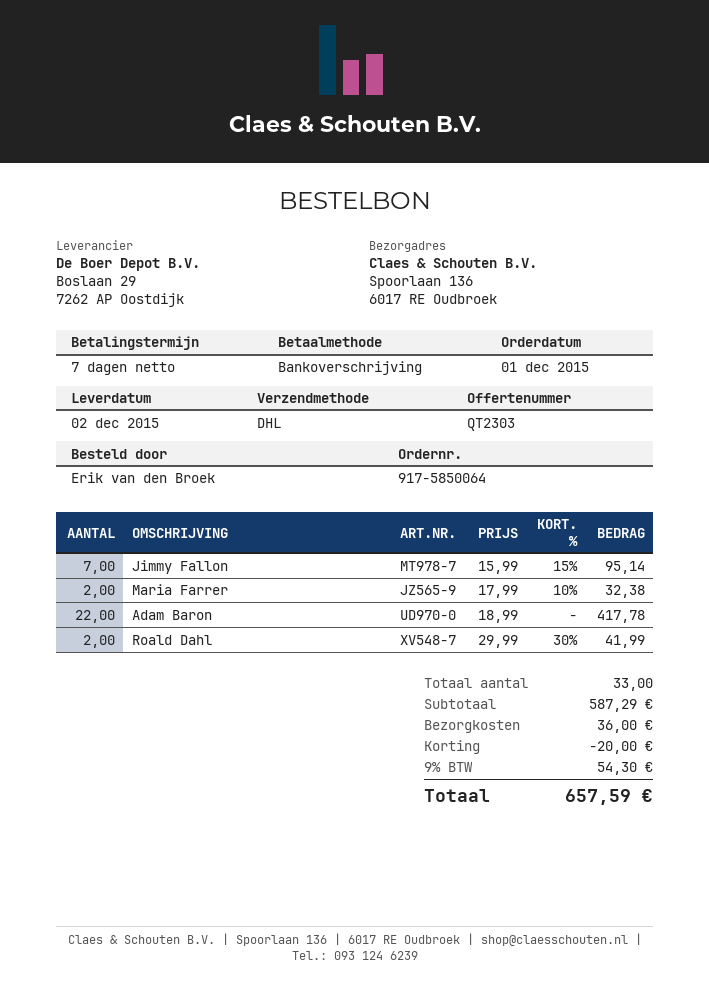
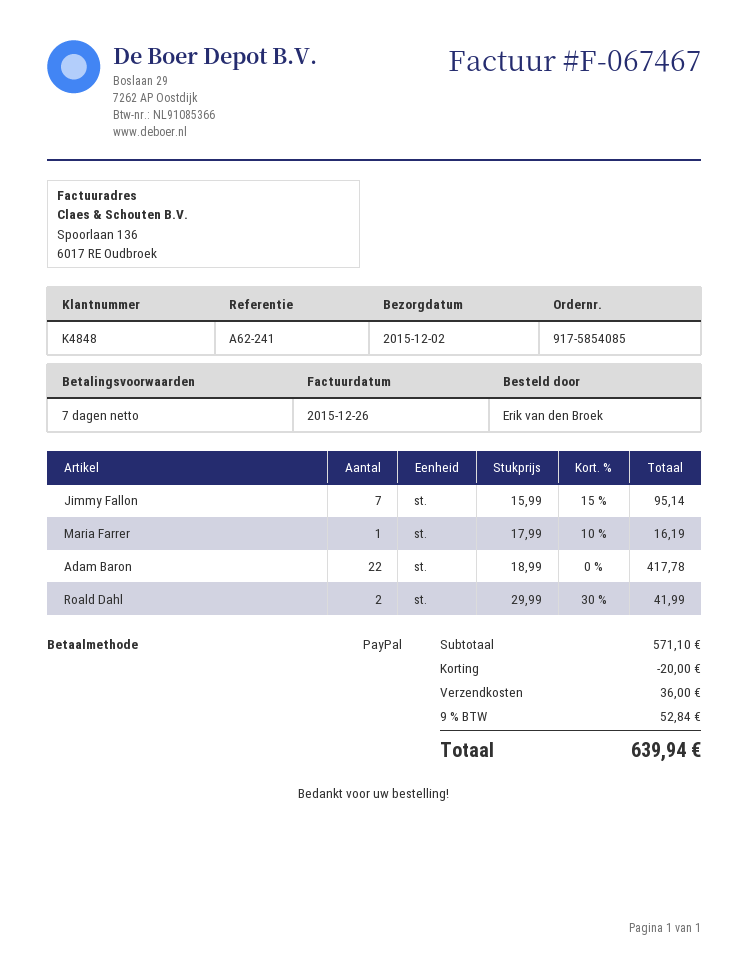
order number: 917-5850064 -> 917-5854085
payment method: bank transfer -> PayPal
Maria Farrer: 2 x 17.99 - 10% = 32.38 -> 1 x 17.99 - 10% = 16.19
subtotal: 587.29 -> 571.10
tax: 9% = 54.30 -> 9% = 52.84
total: 657.59 -> 639.94

